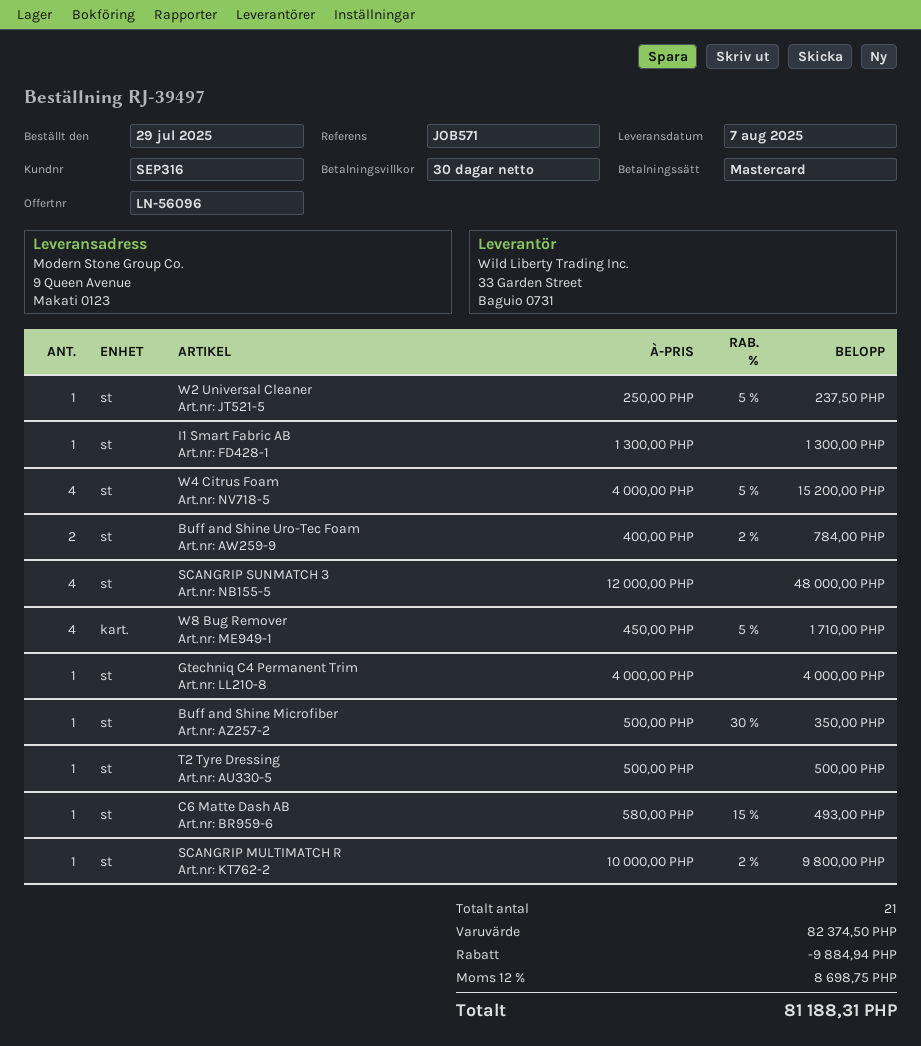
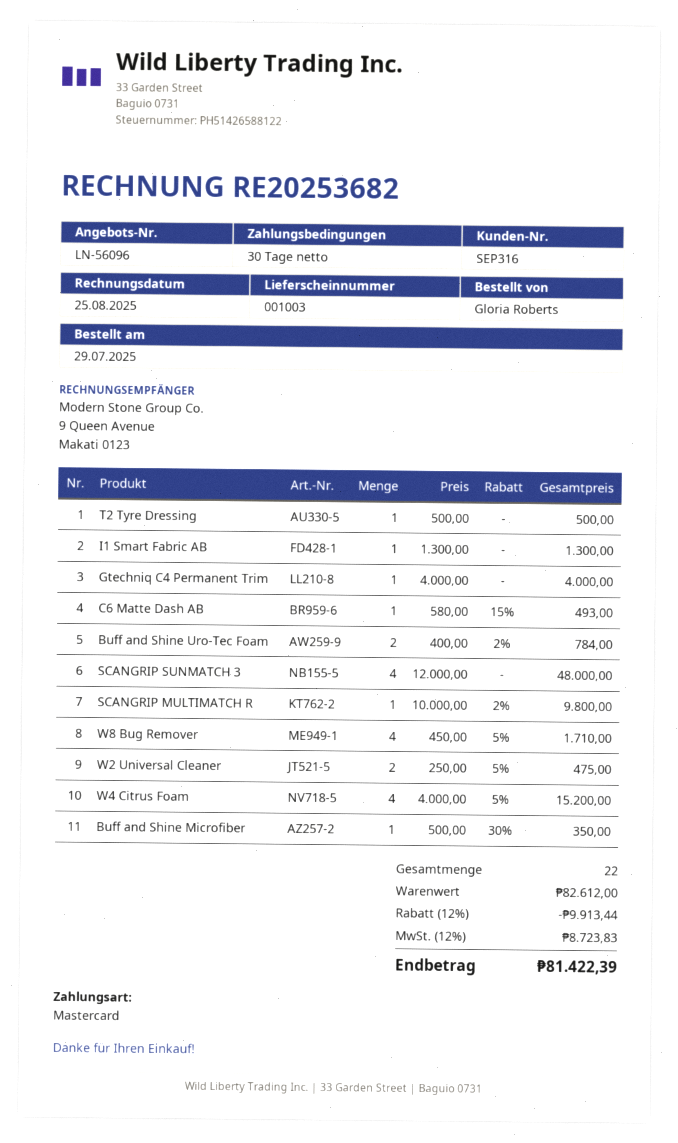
W2 Universal Cleaner: 1 x 250.00 - 5% = 237.50 -> 2 x 250.00 - 5% = 475.00
total quantity: 21 -> 22
subtotal: 82374.50 -> 82612.00
discount: 9884.94 -> 9913.44
tax: 12% = 8698.75 -> 12% = 8723.83
total: 81188.31 -> 81422.39

